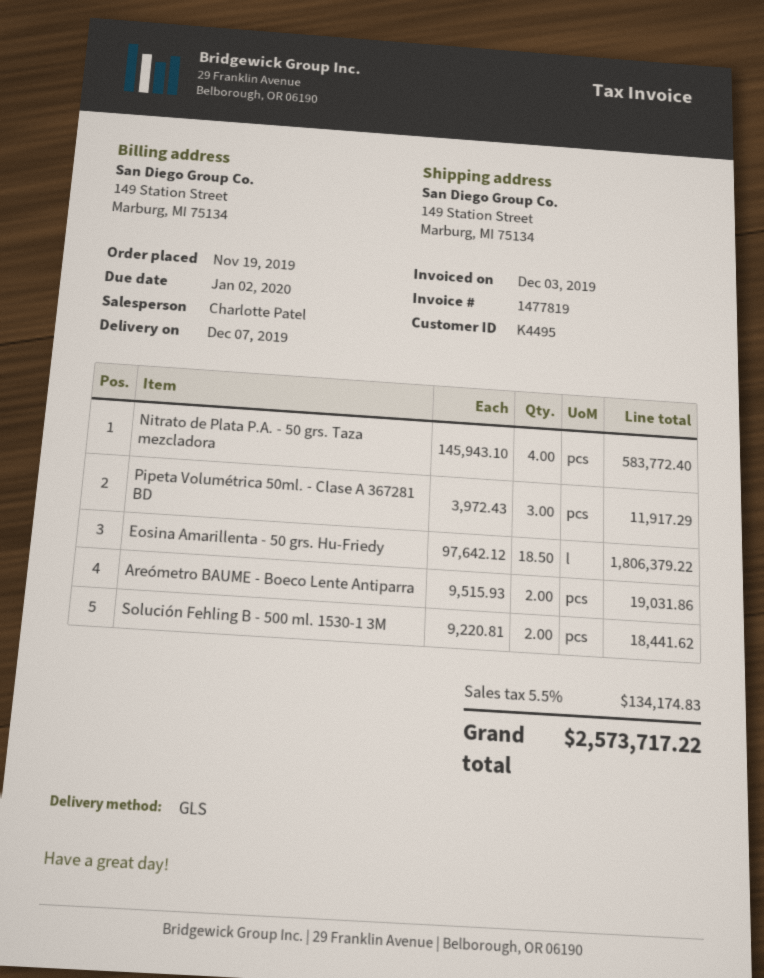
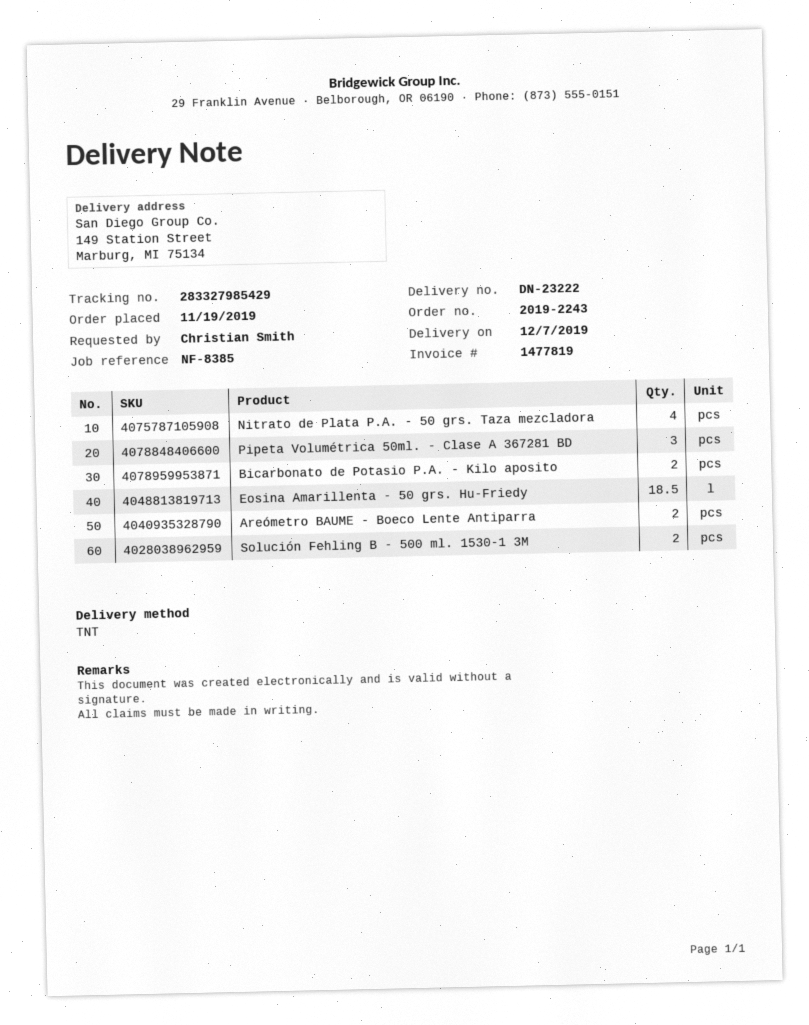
shipping method: GLS -> TNT
Bicarbonato de Potasio P.A. - Kilo aposito: none -> 2

